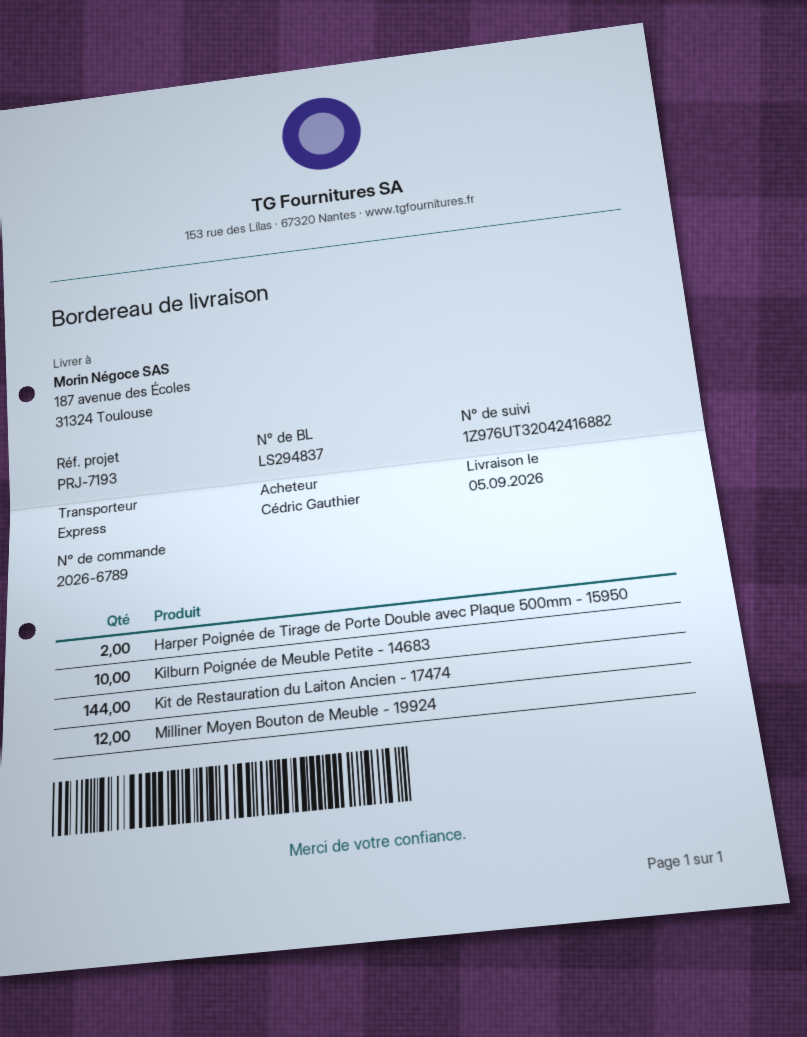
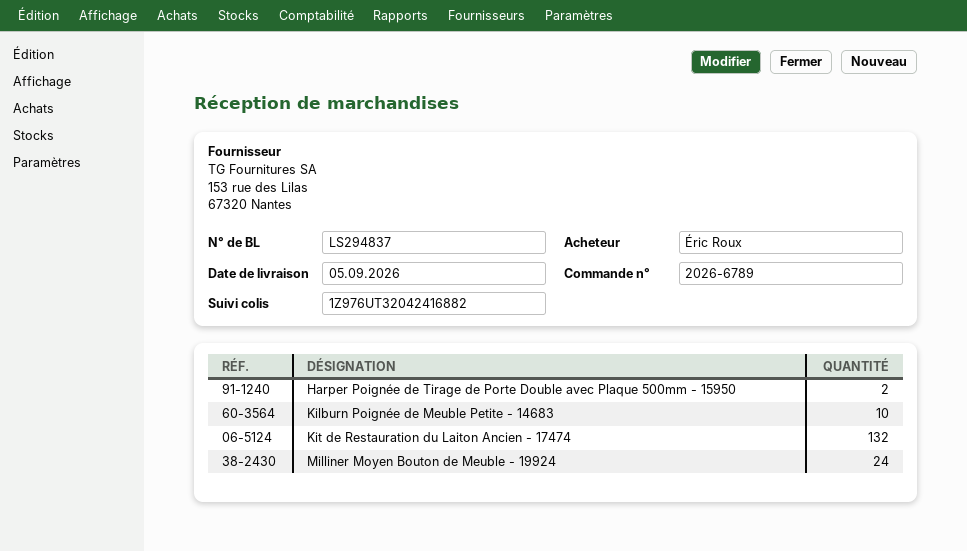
ordered by: Cédric Gauthier -> Éric Roux
Kit de Restauration du Laiton Ancien - 17474: 144 -> 132
Milliner Moyen Bouton de Meuble - 19924: 12 -> 24

